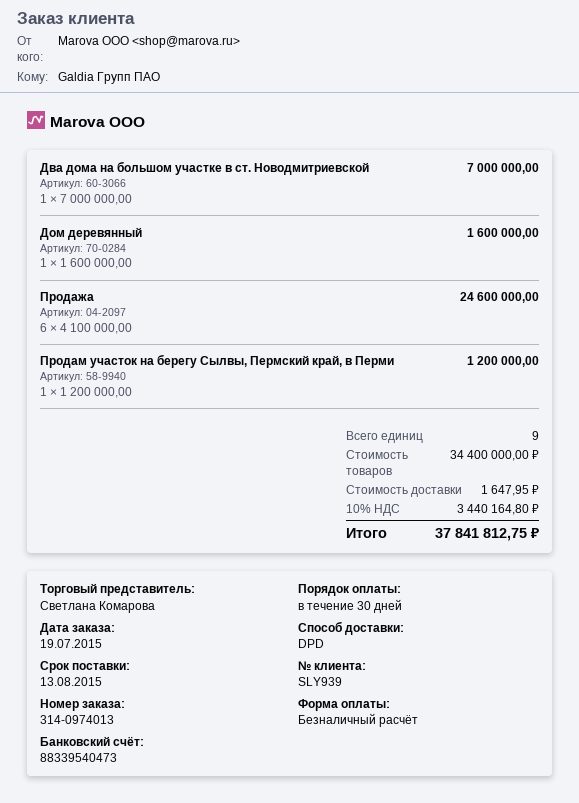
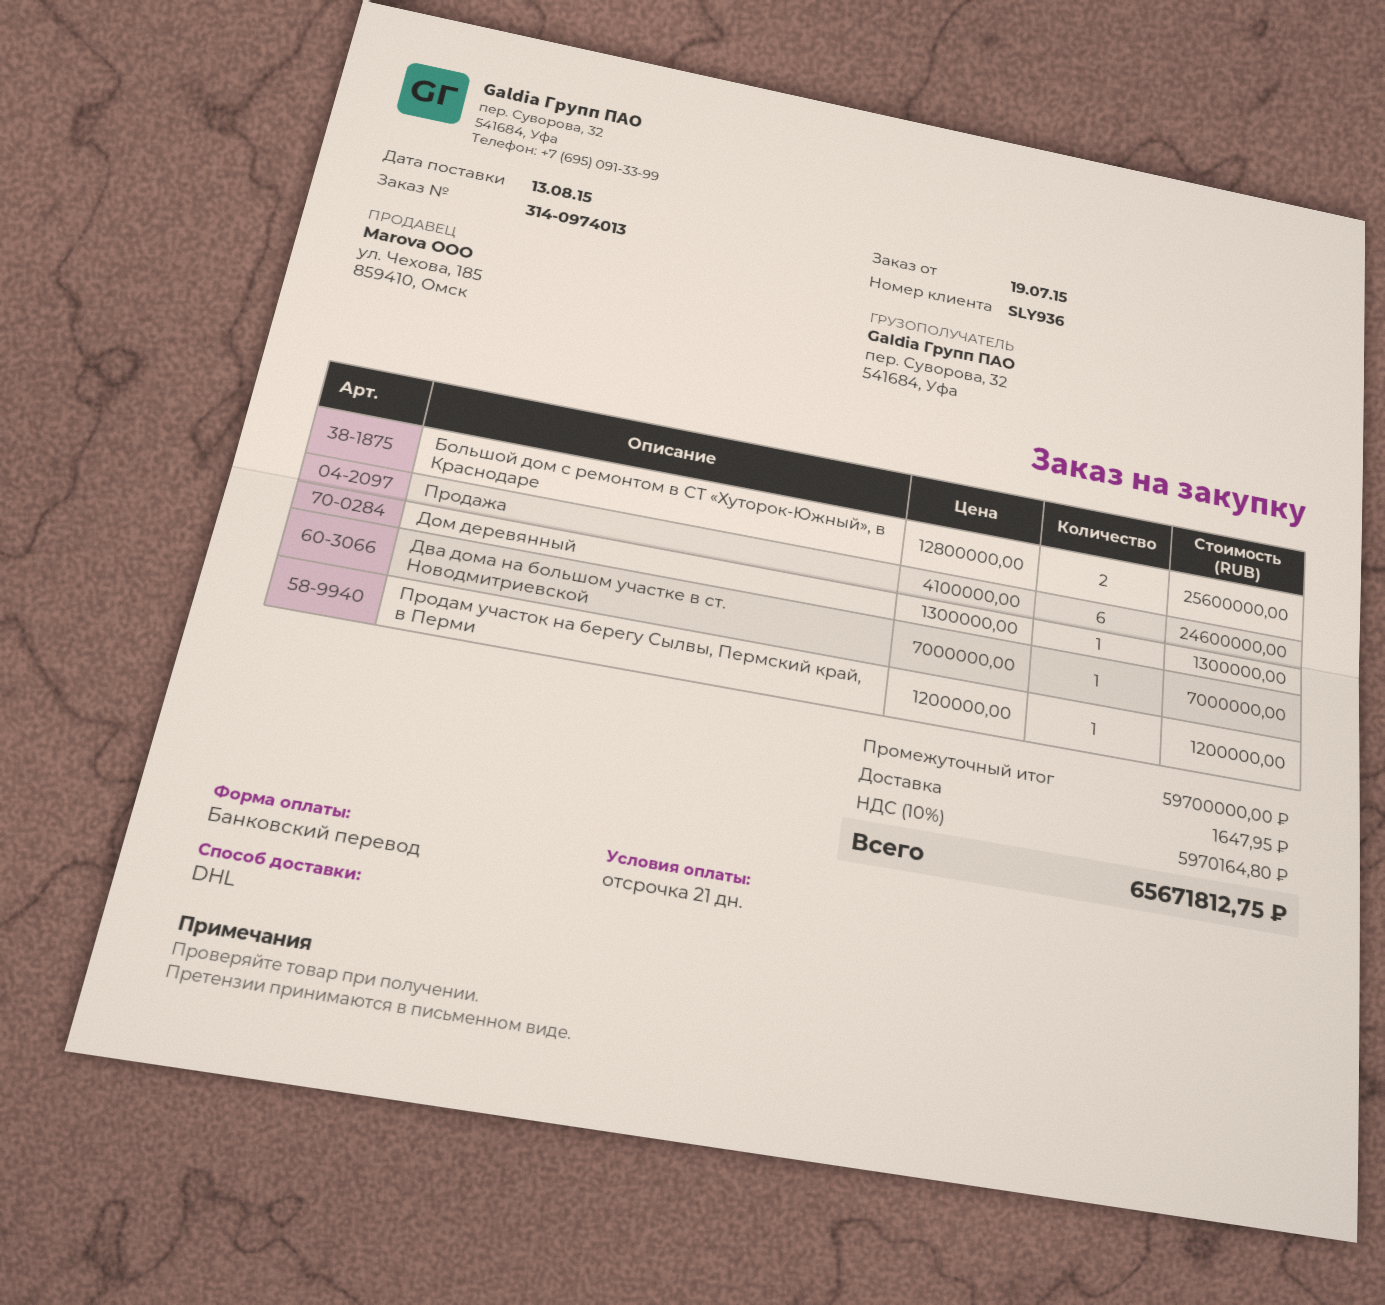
payment terms: 30 days -> 21 days
customer number: SLY939 -> SLY936
shipping method: DPD -> DHL
Дом деревянный: 1 x 1600000.00 = 1600000.00 -> 1 x 1300000.00 = 1300000.00
Большой дом с ремонтом в СТ «Хуторок-Южный», в Краснодаре: none -> 2 x 12800000.00 = 25600000.00
subtotal: 34400000.00 -> 59700000.00
tax: 10% = 3440164.80 -> 10% = 5970164.80
total: 37841812.75 -> 65671812.75

